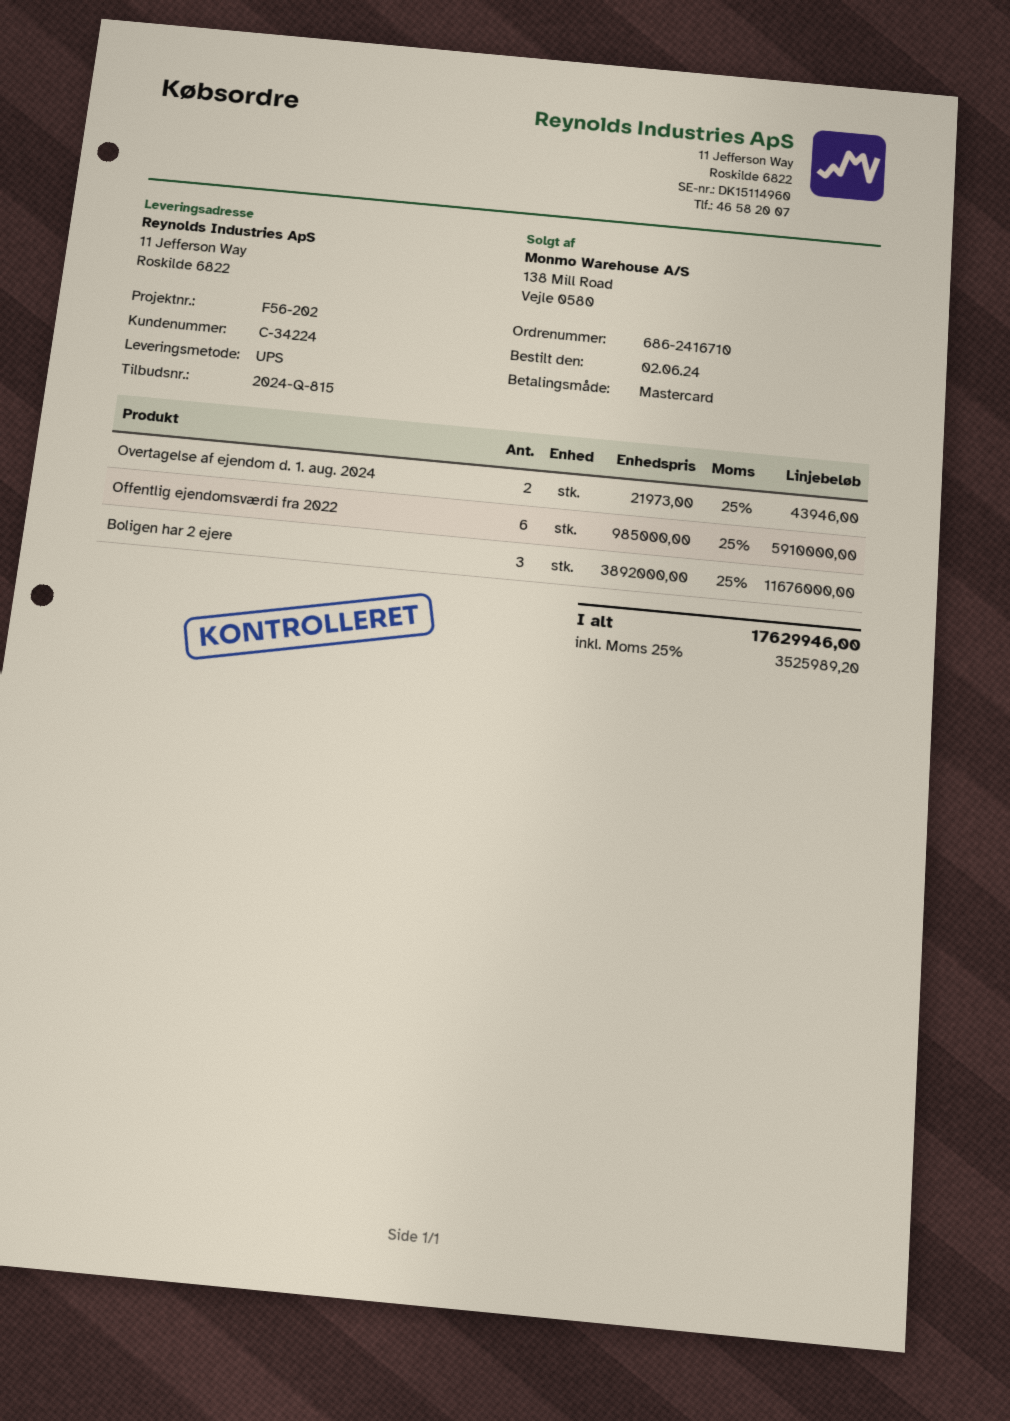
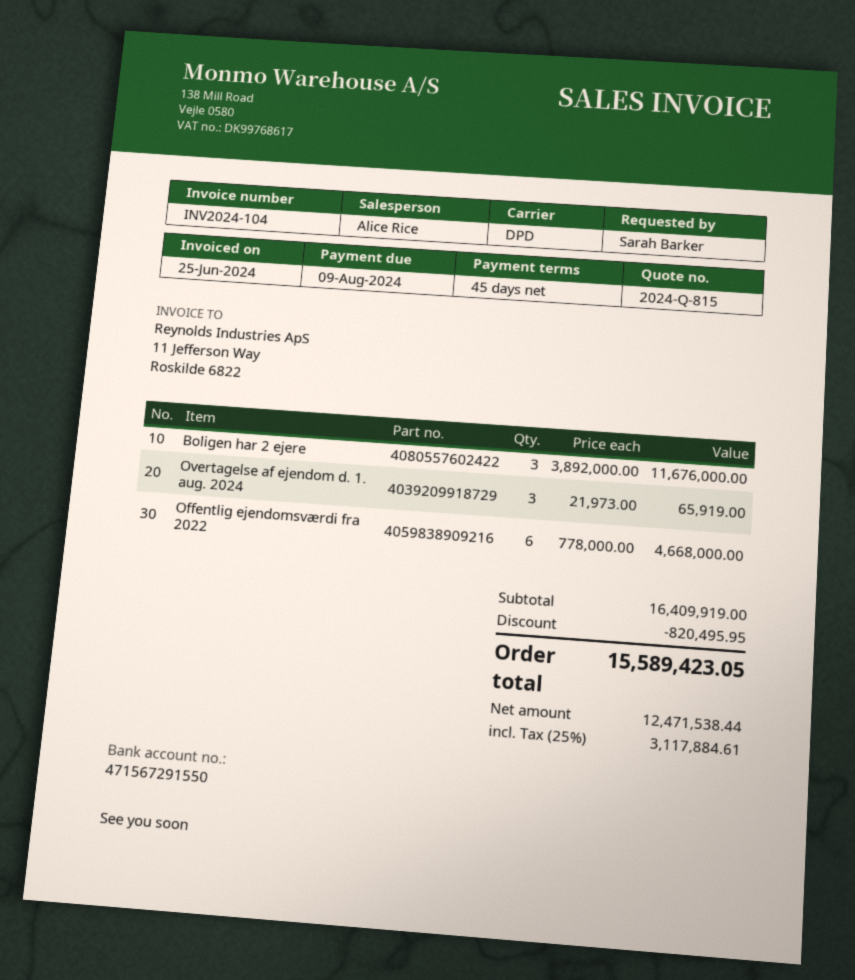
shipping method: UPS -> DPD
Overtagelse af ejendom d. 1. aug. 2024: 2 x 21973.00 = 43946.00 -> 3 x 21973.00 = 65919.00
Offentlig ejendomsværdi fra 2022: 6 x 985000.00 = 5910000.00 -> 6 x 778000.00 = 4668000.00
discount: none -> 820495.95
tax: 25% = 3525989.20 -> 25% = 3117884.61
total: 17629946.00 -> 15589423.05

